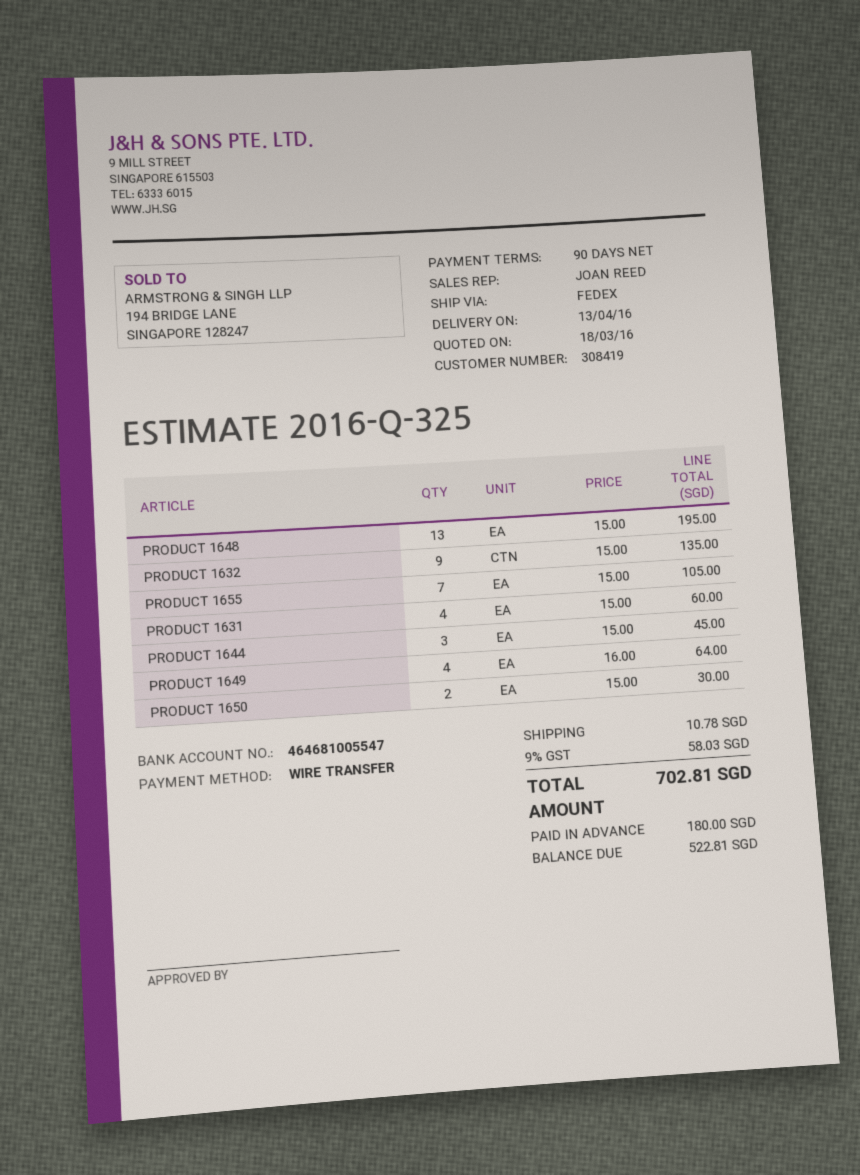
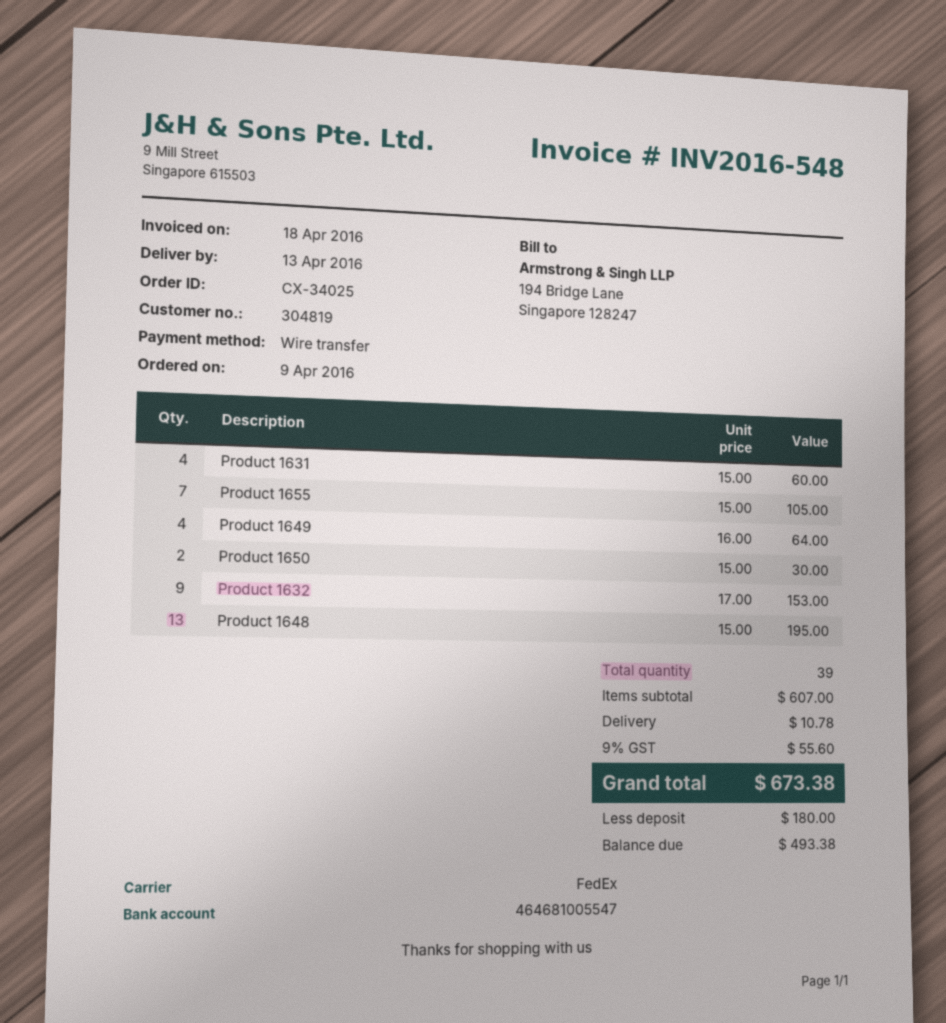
customer number: 308419 -> 304819
PRODUCT 1632: 9 x 15.00 = 135.00 -> 9 x 17.00 = 153.00
PRODUCT 1644: 3 x 15.00 = 45.00 -> none
tax: 9% = 58.03 -> 9% = 55.60
total: 702.81 -> 673.38
balance: 522.81 -> 493.38

